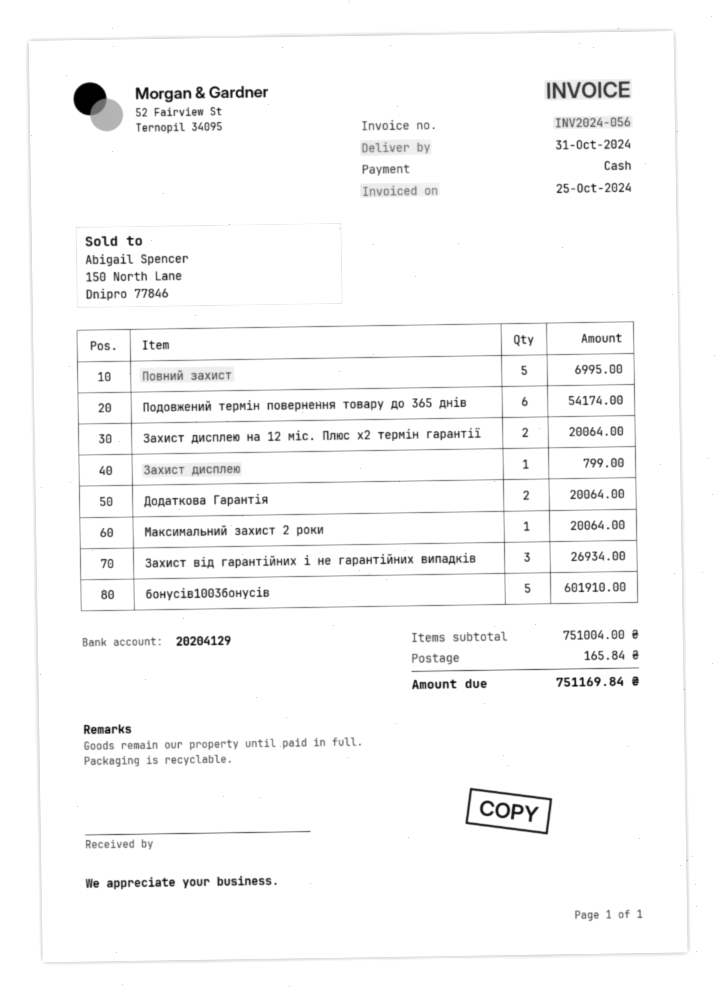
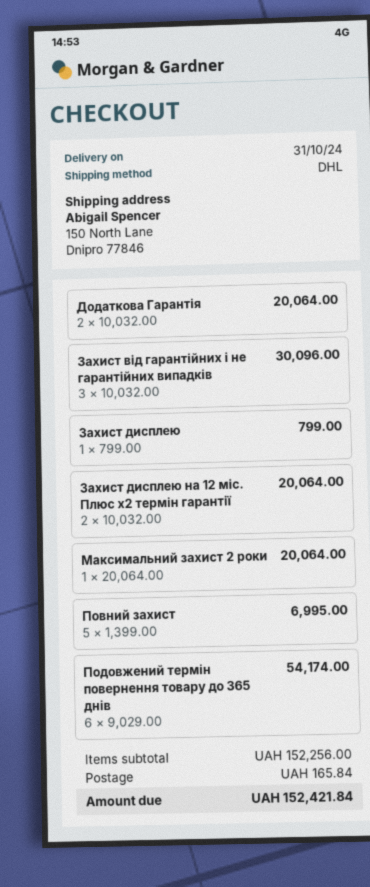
Захист від гарантійних і не гарантійних випадків: 3 for 26934.00 -> 3 for 30096.00
бонусів1003бонусів: 5 for 601910.00 -> none
subtotal: 751004.00 -> 152256.00
total: 751169.84 -> 152421.84

